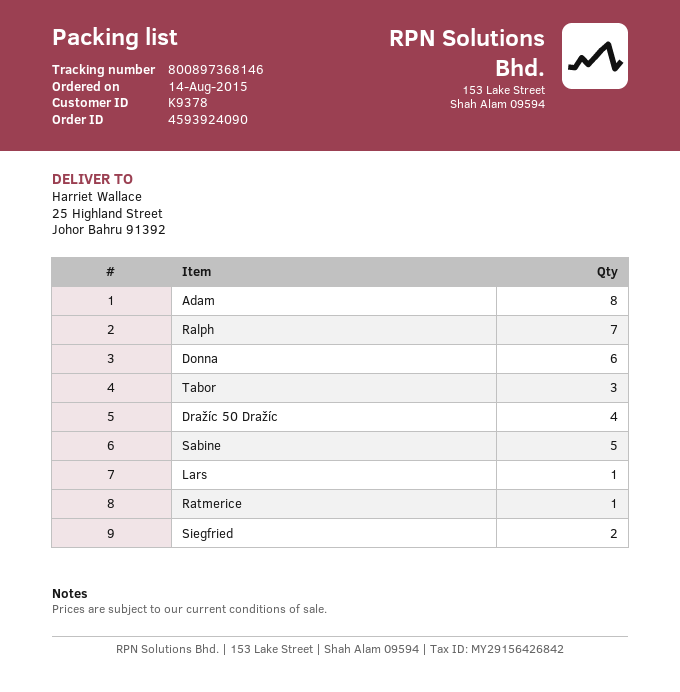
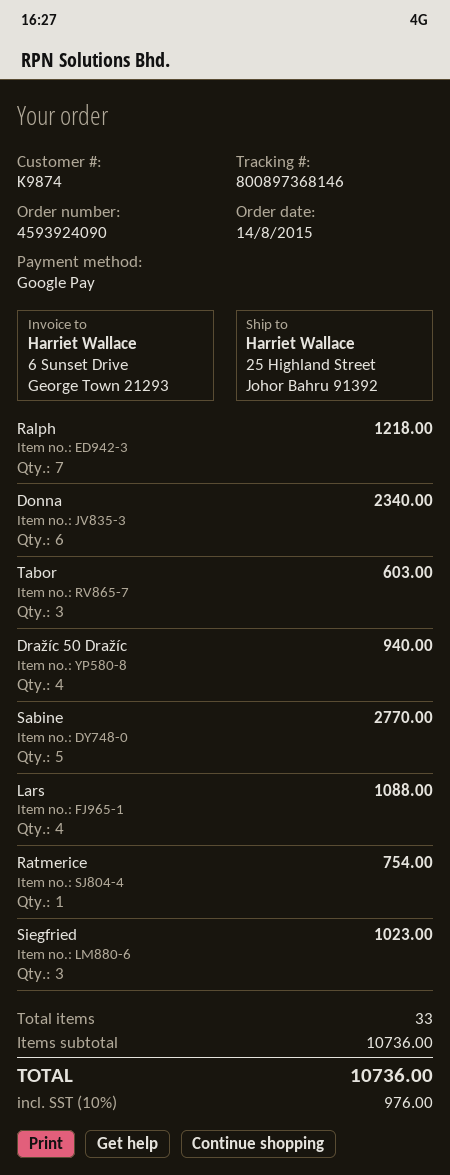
customer number: K9378 -> K9874
Adam: 8 -> none
Lars: 1 -> 4
Siegfried: 2 -> 3

